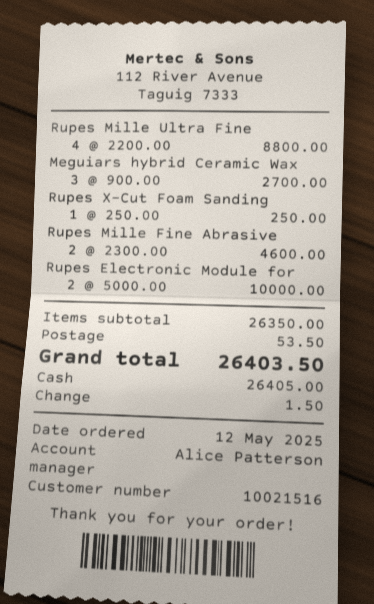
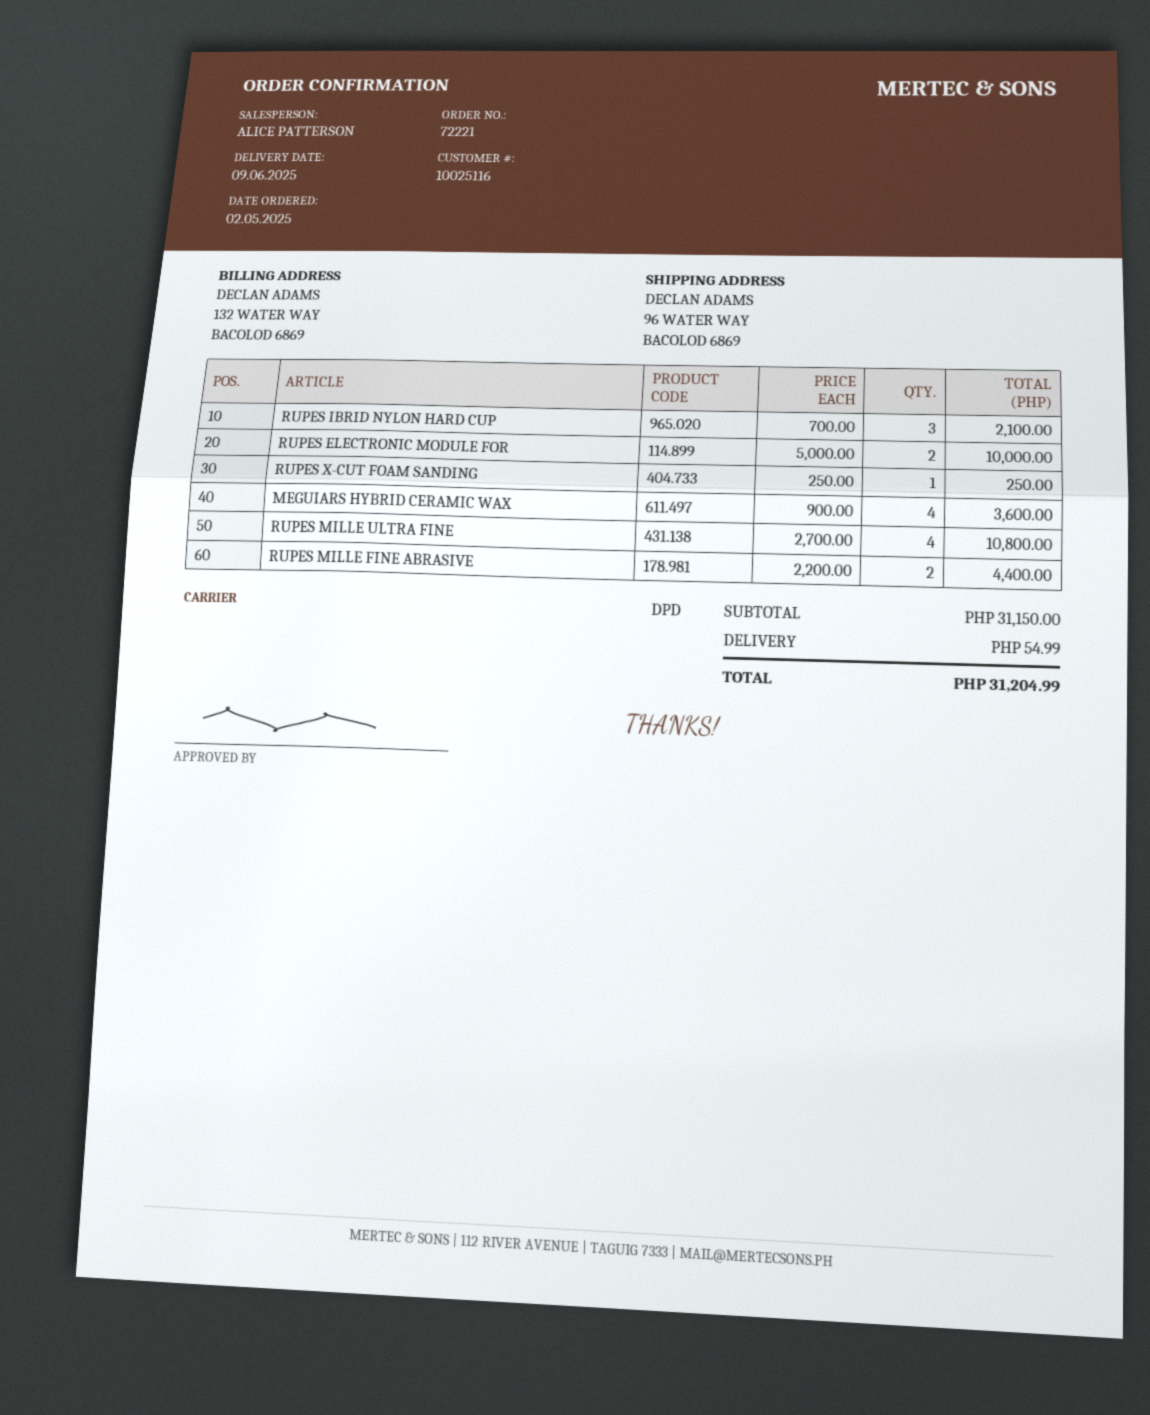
order date: 2025-05-12 -> 2025-05-02
customer number: 10021516 -> 10025116
Rupes Mille Ultra Fine: 4 x 2200.00 = 8800.00 -> 4 x 2700.00 = 10800.00
Meguiars hybrid Ceramic Wax: 3 x 900.00 = 2700.00 -> 4 x 900.00 = 3600.00
Rupes Mille Fine Abrasive: 2 x 2300.00 = 4600.00 -> 2 x 2200.00 = 4400.00
RUPES IBRID NYLON HARD CUP: none -> 3 x 700.00 = 2100.00
subtotal: 26350.00 -> 31150.00
shipping: 53.50 -> 54.99
total: 26403.50 -> 31204.99

